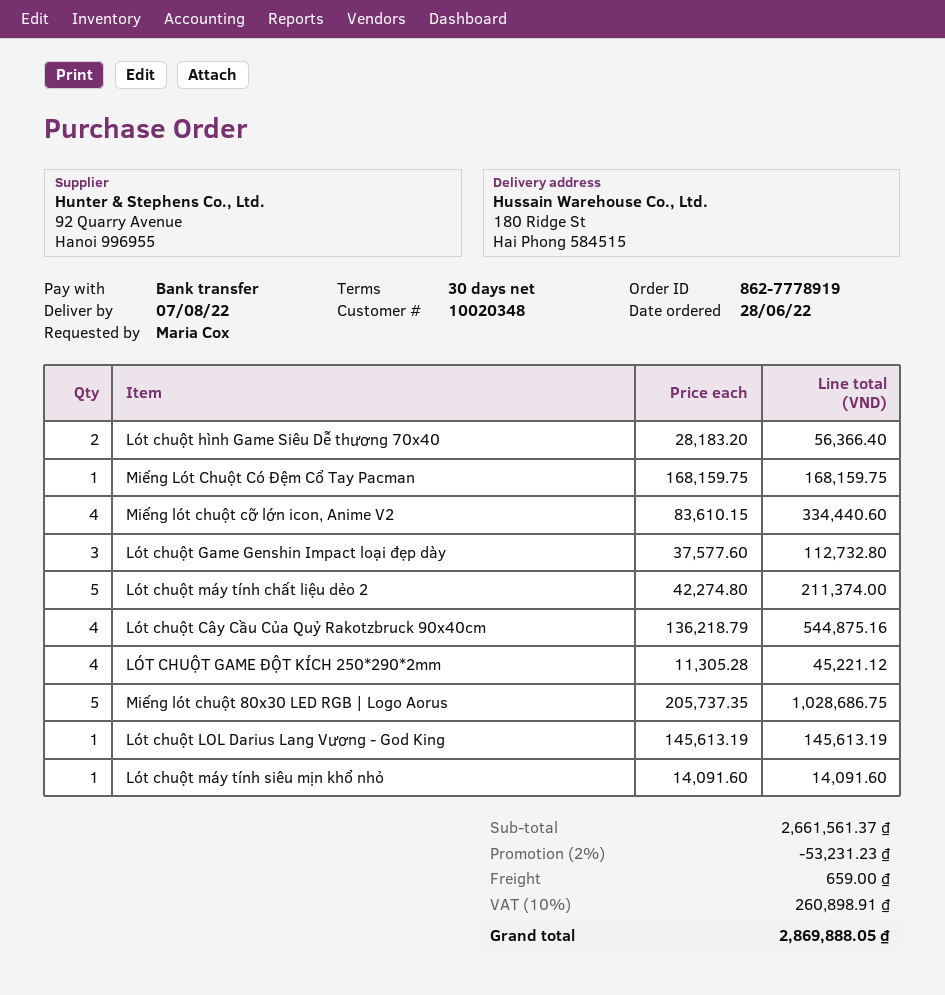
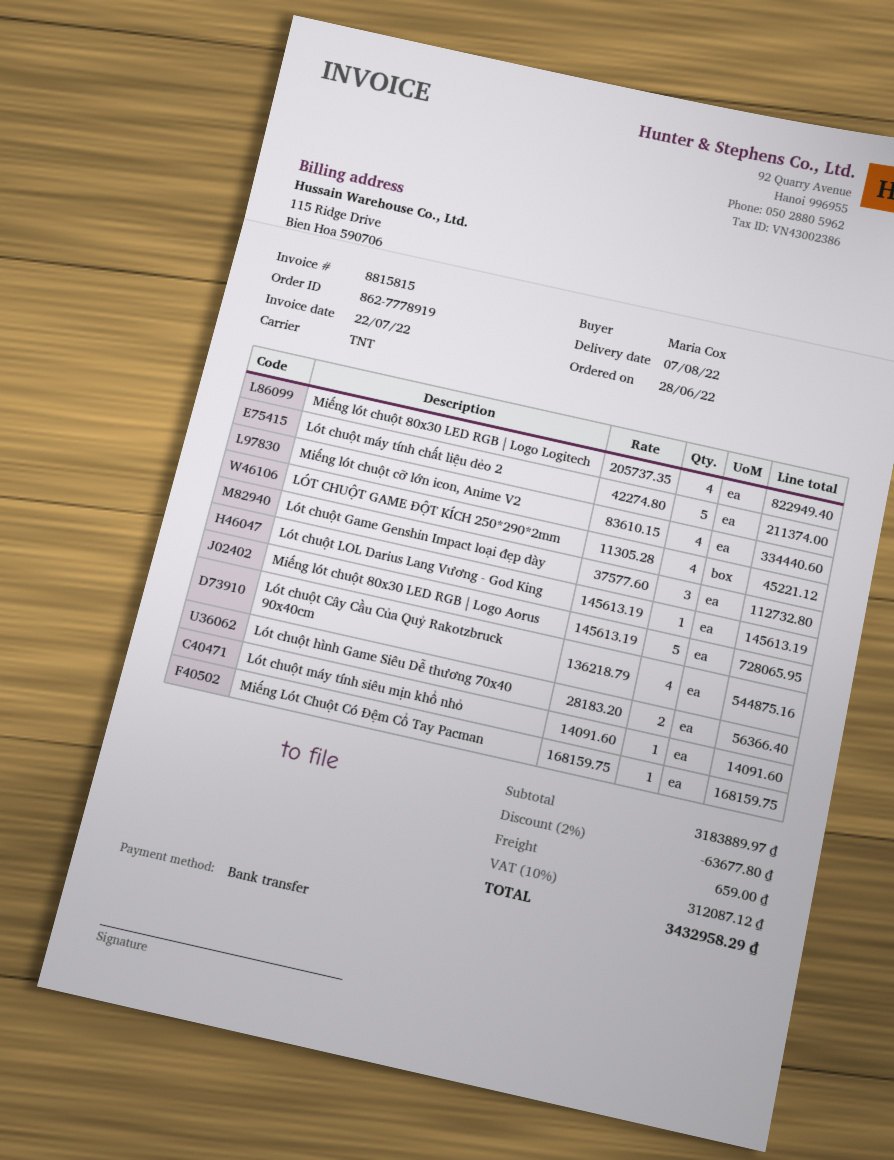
Miếng lót chuột 80x30 LED RGB | Logo Aorus: 5 x 205737.35 = 1028686.75 -> 5 x 145613.19 = 728065.95
Miếng lót chuột 80x30 LED RGB | Logo Logitech: none -> 4 x 205737.35 = 822949.40
subtotal: 2661561.37 -> 3183889.97
discount: 2% = 53231.23 -> 2% = 63677.80
tax: 10% = 260898.91 -> 10% = 312087.12
total: 2869888.05 -> 3432958.29

